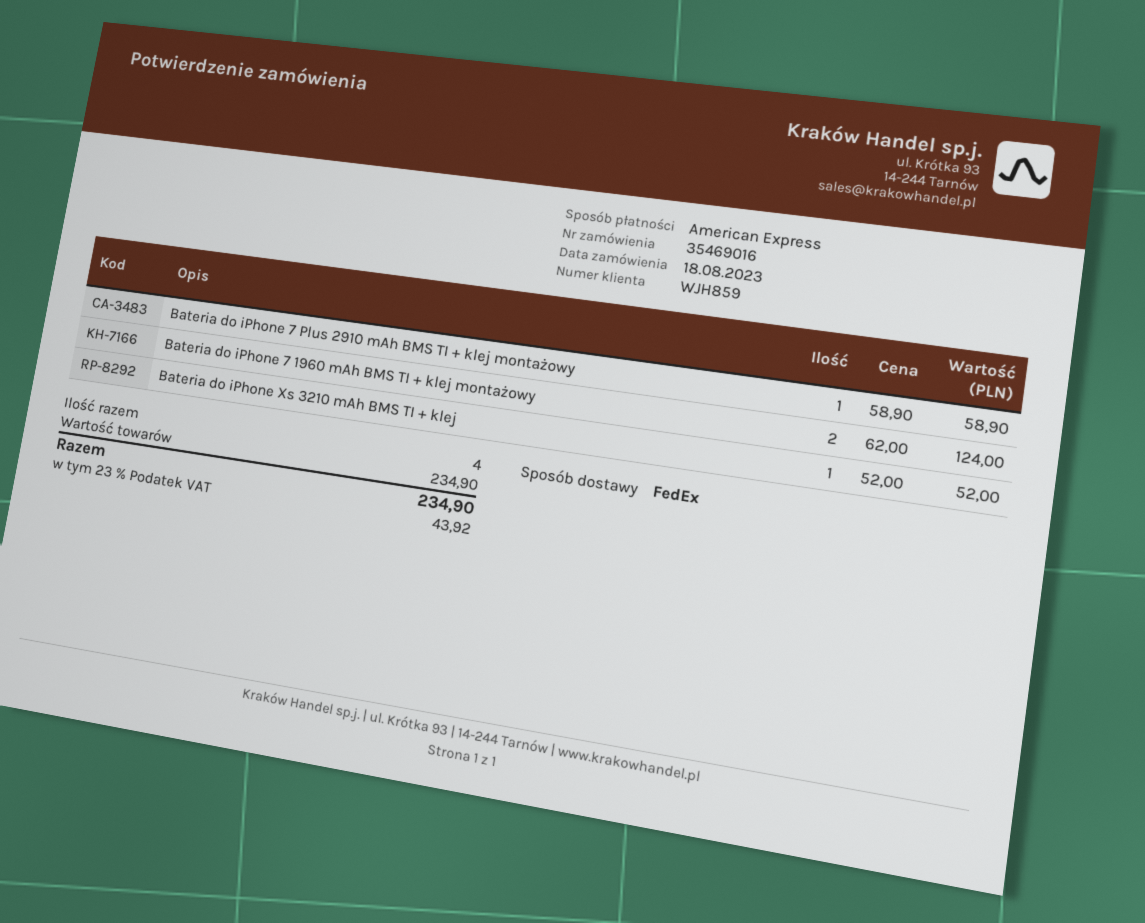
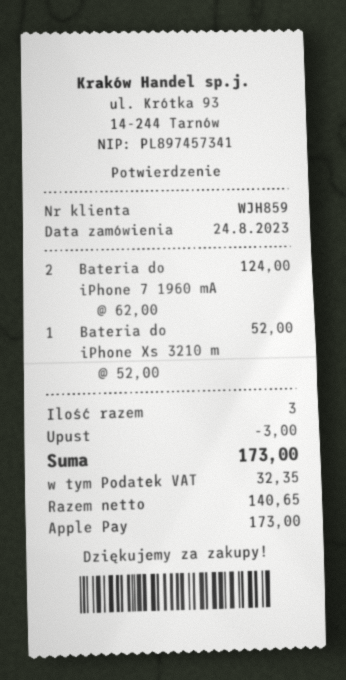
order date: 2023-08-18 -> 2023-08-24
payment method: American Express -> Apple Pay
Bateria do iPhone 7 Plus 2910 mAh BMS TI + klej montażowy: 1 x 58.90 = 58.90 -> none
total quantity: 4 -> 3
discount: none -> 3.00
tax: 43.92 -> 32.35
total: 234.90 -> 173.00

